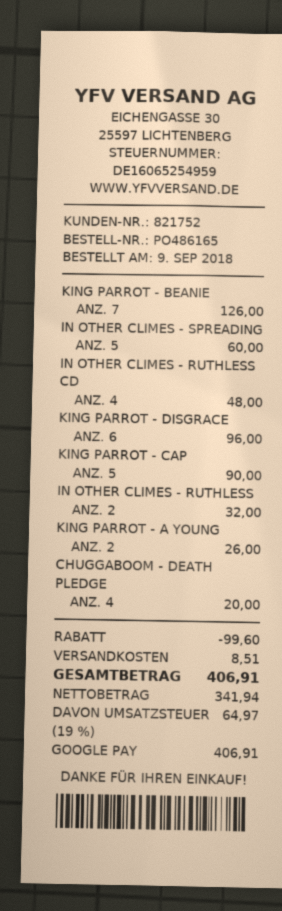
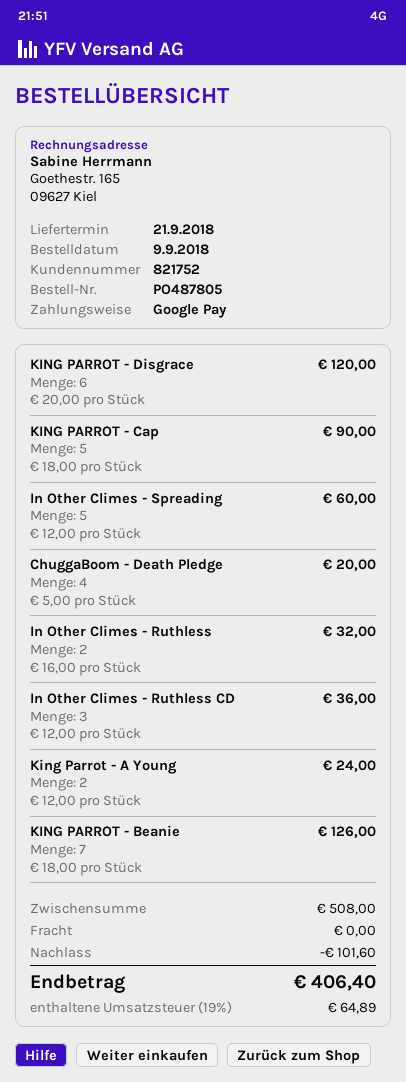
order number: PO486165 -> PO487805
IN OTHER CLIMES - RUTHLESS CD: 4 for 48.00 -> 3 for 36.00
KING PARROT - DISGRACE: 6 for 96.00 -> 6 for 120.00
KING PARROT - A YOUNG: 2 for 26.00 -> 2 for 24.00
discount: 99.60 -> 101.60
shipping: 8.51 -> 0.00
tax: 19% = 64.97 -> 19% = 64.89
total: 406.91 -> 406.40

